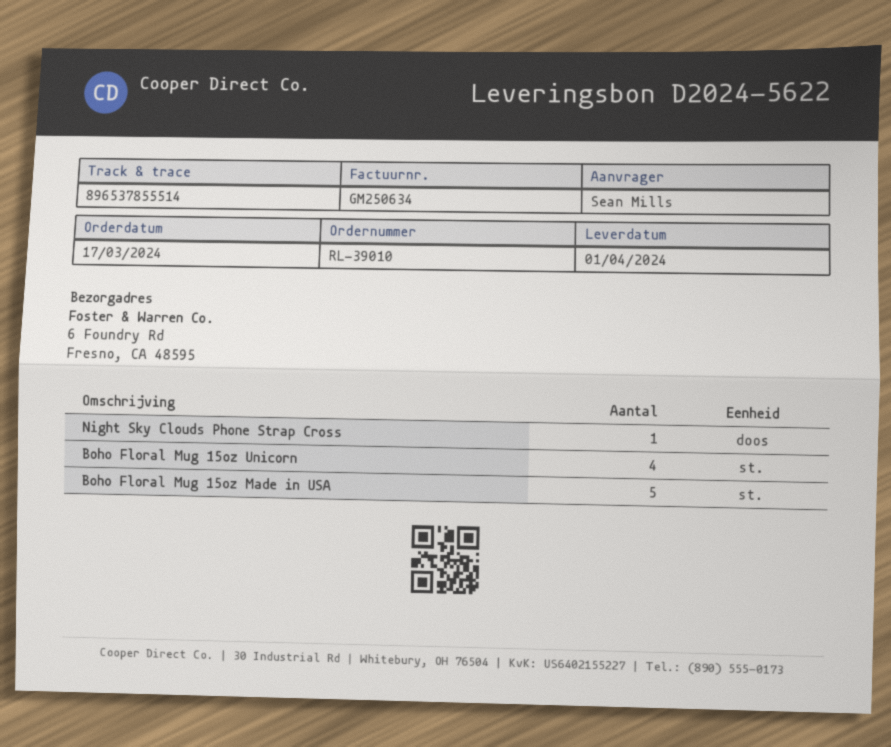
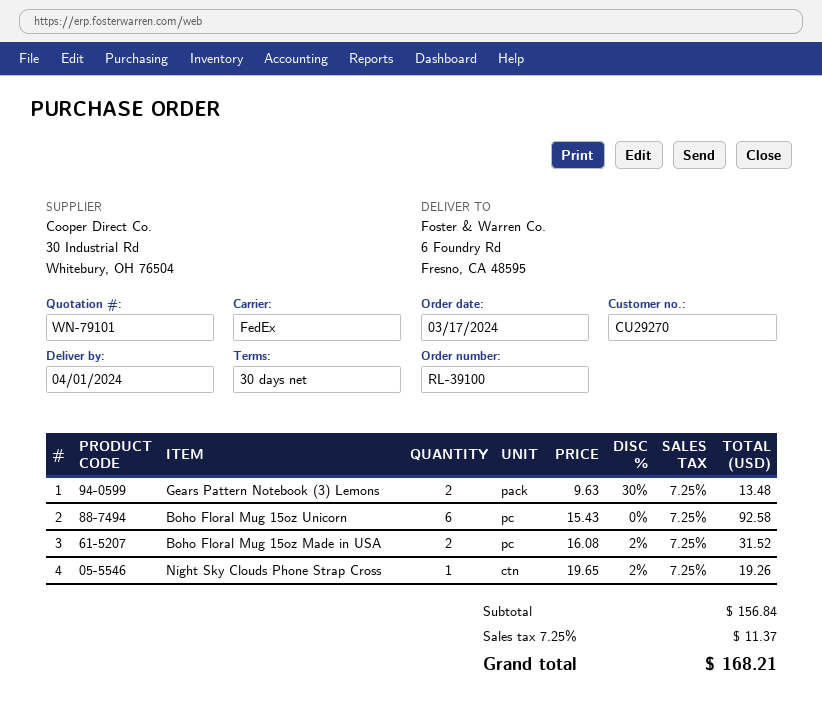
order number: RL-39010 -> RL-39100
Boho Floral Mug 15oz Unicorn: 4 -> 6
Boho Floral Mug 15oz Made in USA: 5 -> 2
Gears Pattern Notebook (3) Lemons: none -> 2

